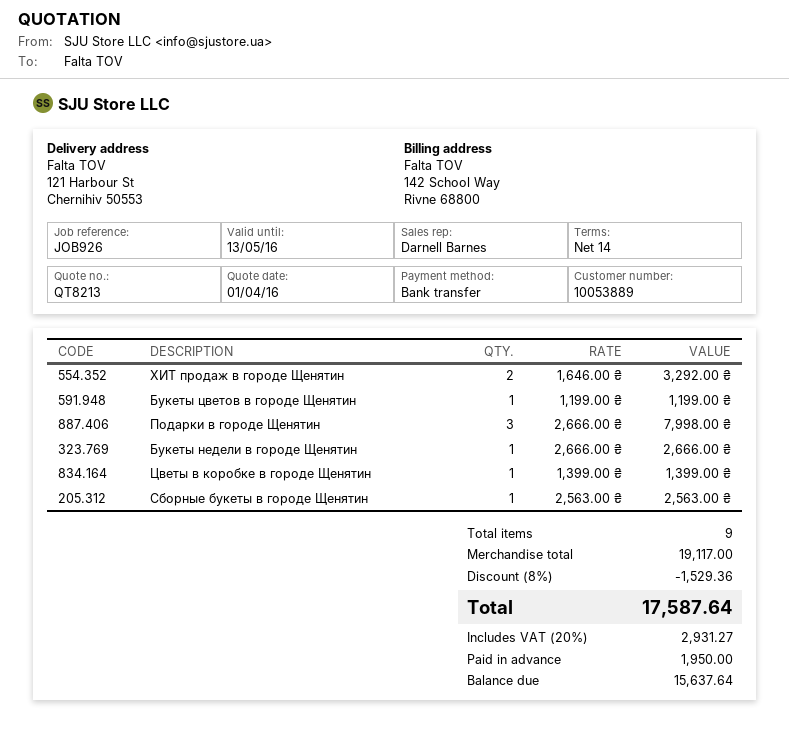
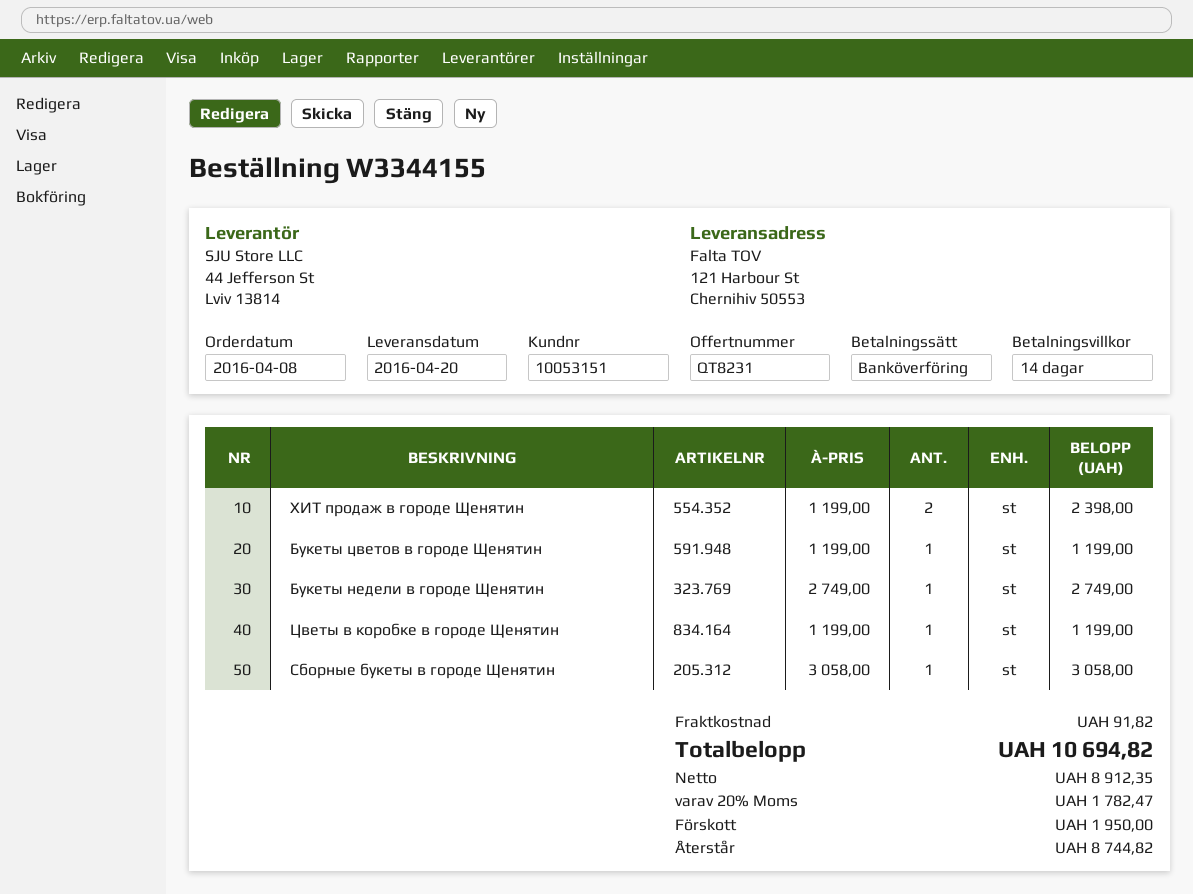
quote number: QT8213 -> QT8231
customer number: 10053889 -> 10053151
ХИТ продаж в городе Щенятин: 2 x 1646.00 = 3292.00 -> 2 x 1199.00 = 2398.00
Подарки в городе Щенятин: 3 x 2666.00 = 7998.00 -> none
Букеты недели в городе Щенятин: 1 x 2666.00 = 2666.00 -> 1 x 2749.00 = 2749.00
Цветы в коробке в городе Щенятин: 1 x 1399.00 = 1399.00 -> 1 x 1199.00 = 1199.00
Сборные букеты в городе Щенятин: 1 x 2563.00 = 2563.00 -> 1 x 3058.00 = 3058.00
discount: 8% = 1529.36 -> none
shipping: none -> 91.82
tax: 20% = 2931.27 -> 20% = 1782.47
total: 17587.64 -> 10694.82
balance: 15637.64 -> 8744.82

